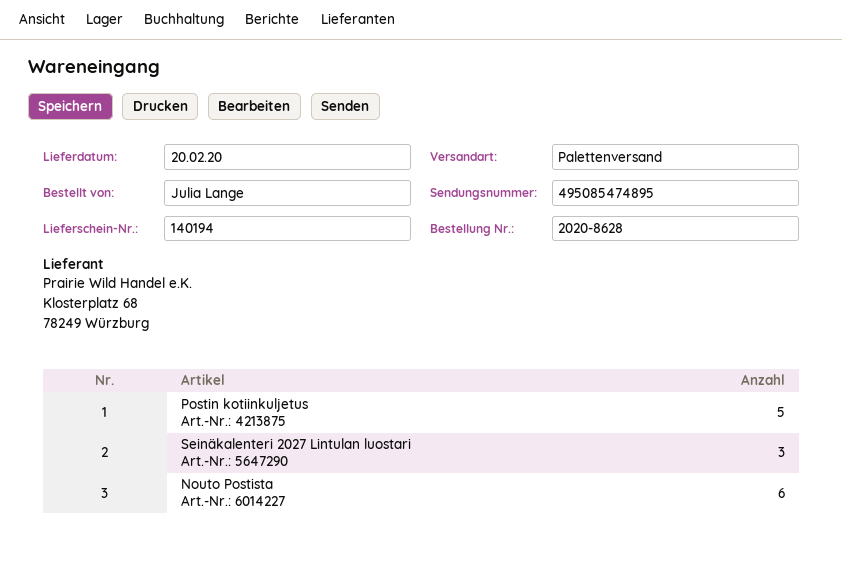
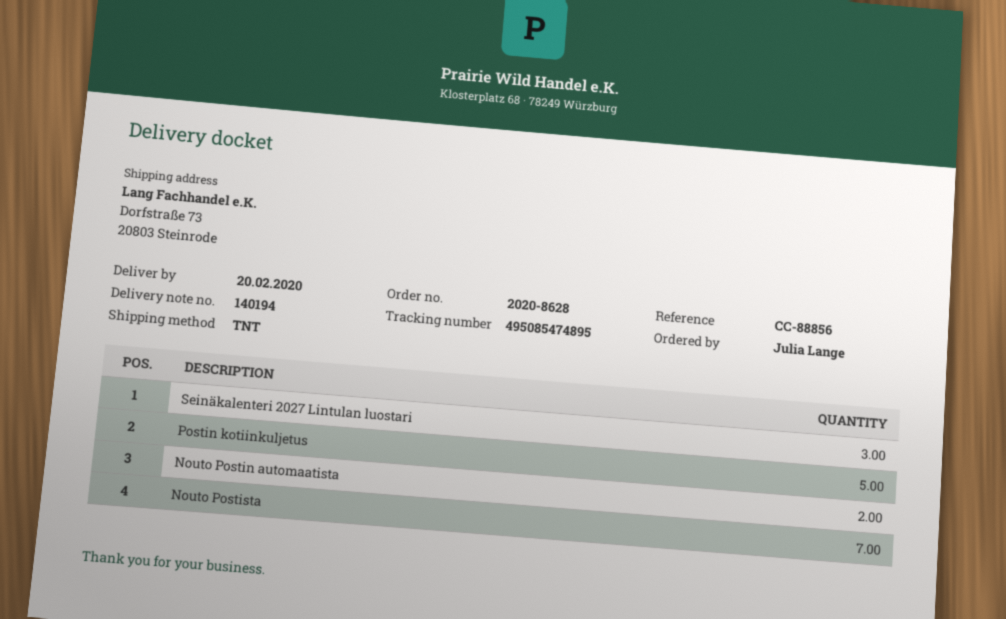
shipping method: pallet freight -> TNT
Nouto Postista: 6 -> 7
Nouto Postin automaatista: none -> 2

